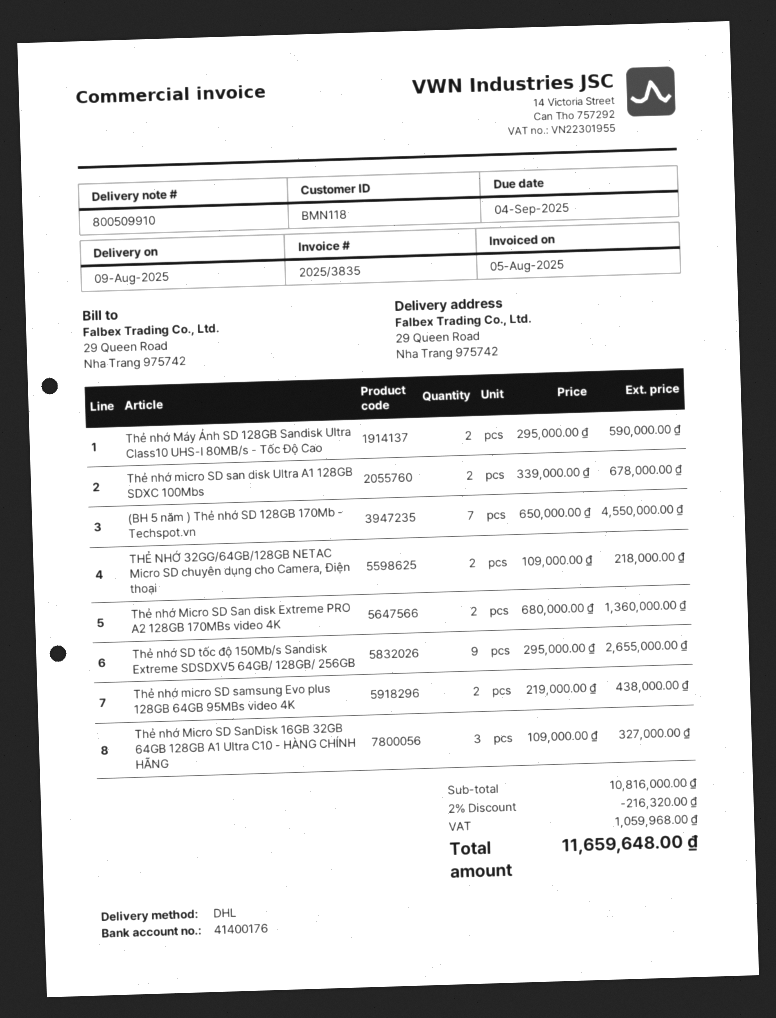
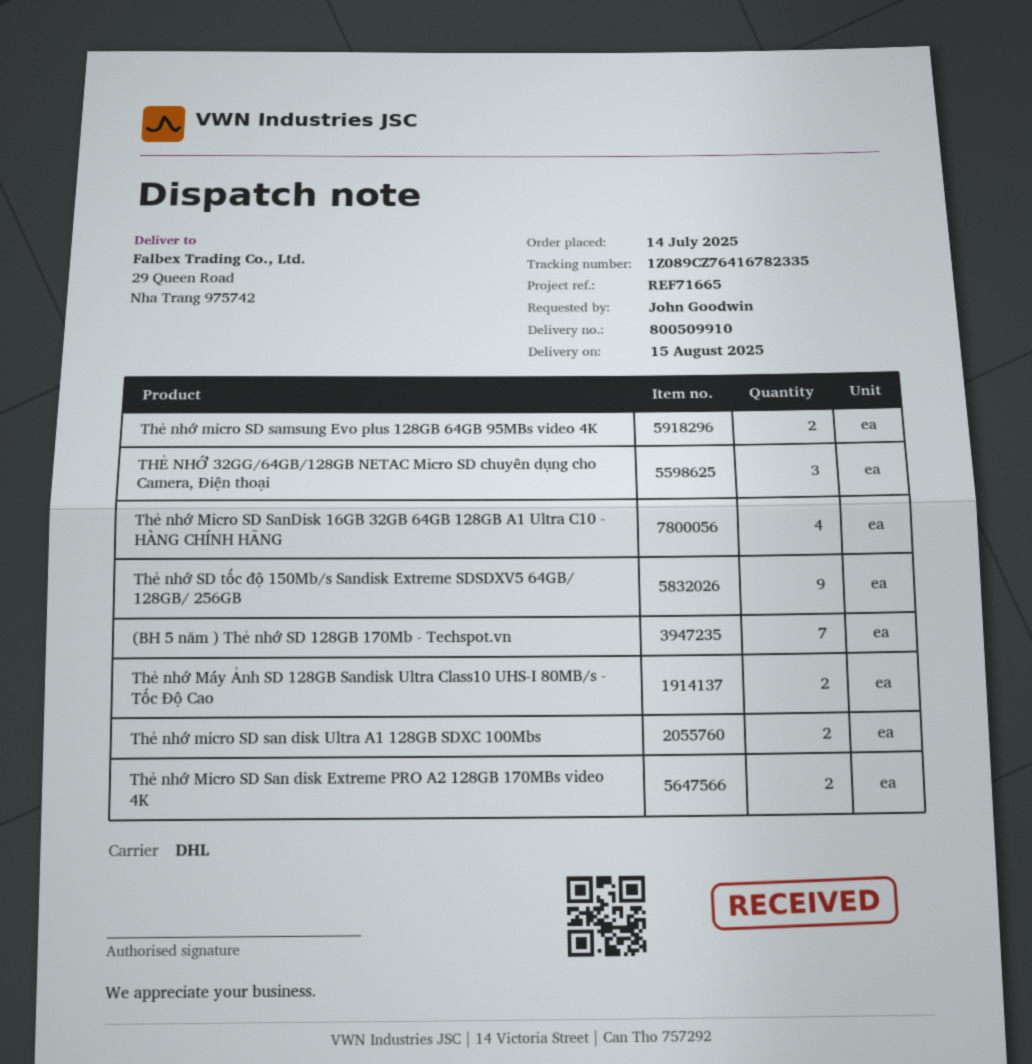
delivery date: 2025-08-09 -> 2025-08-15
THẺ NHỚ 32GG/64GB/128GB NETAC Micro SD chuyên dụng cho Camera, Điện thoại: 2 -> 3
Thẻ nhớ Micro SD SanDisk 16GB 32GB 64GB 128GB A1 Ultra C10 - HÀNG CHÍNH HÃNG: 3 -> 4

